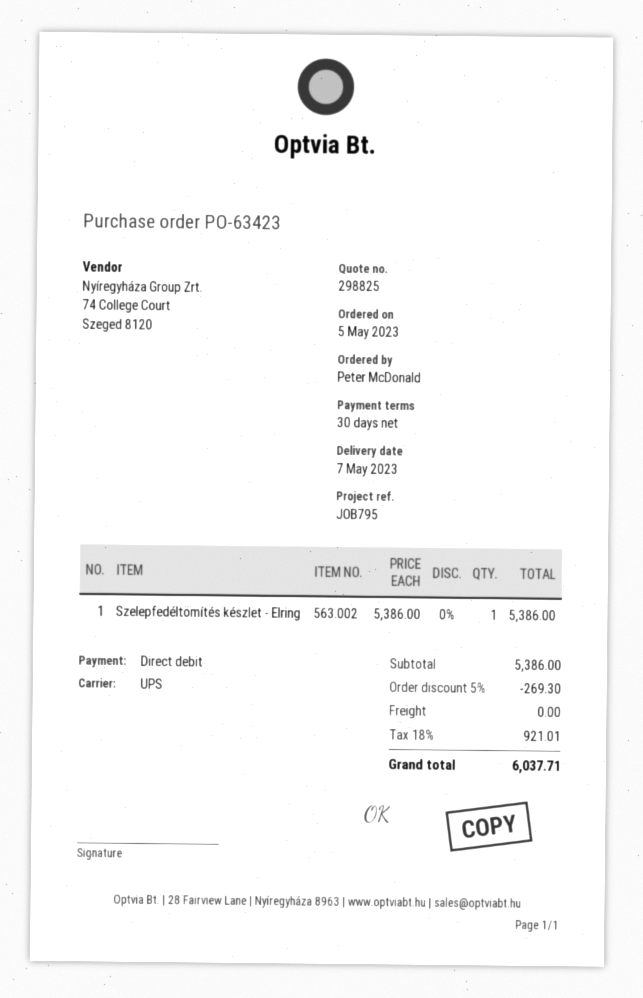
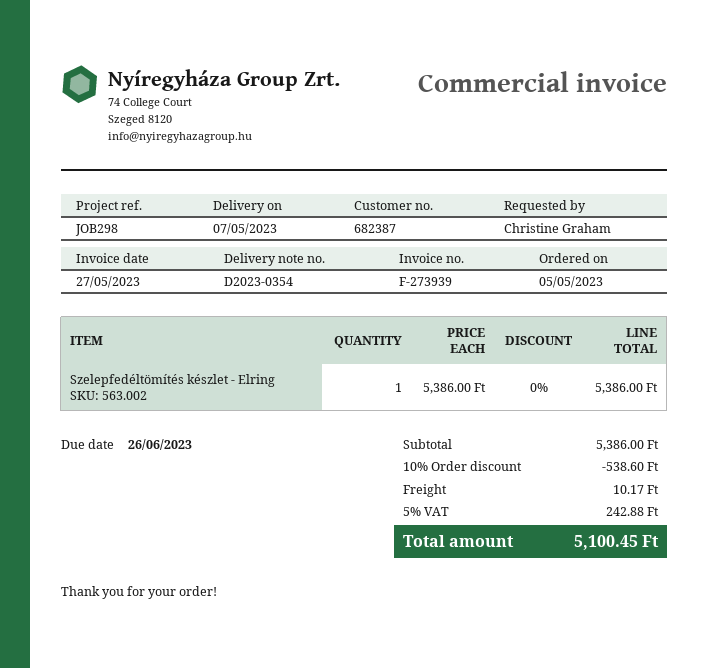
reference: JOB795 -> JOB298
ordered by: Peter McDonald -> Christine Graham
discount: 5% = 269.30 -> 10% = 538.60
shipping: 0.00 -> 10.17
tax: 18% = 921.01 -> 5% = 242.88
total: 6037.71 -> 5100.45

